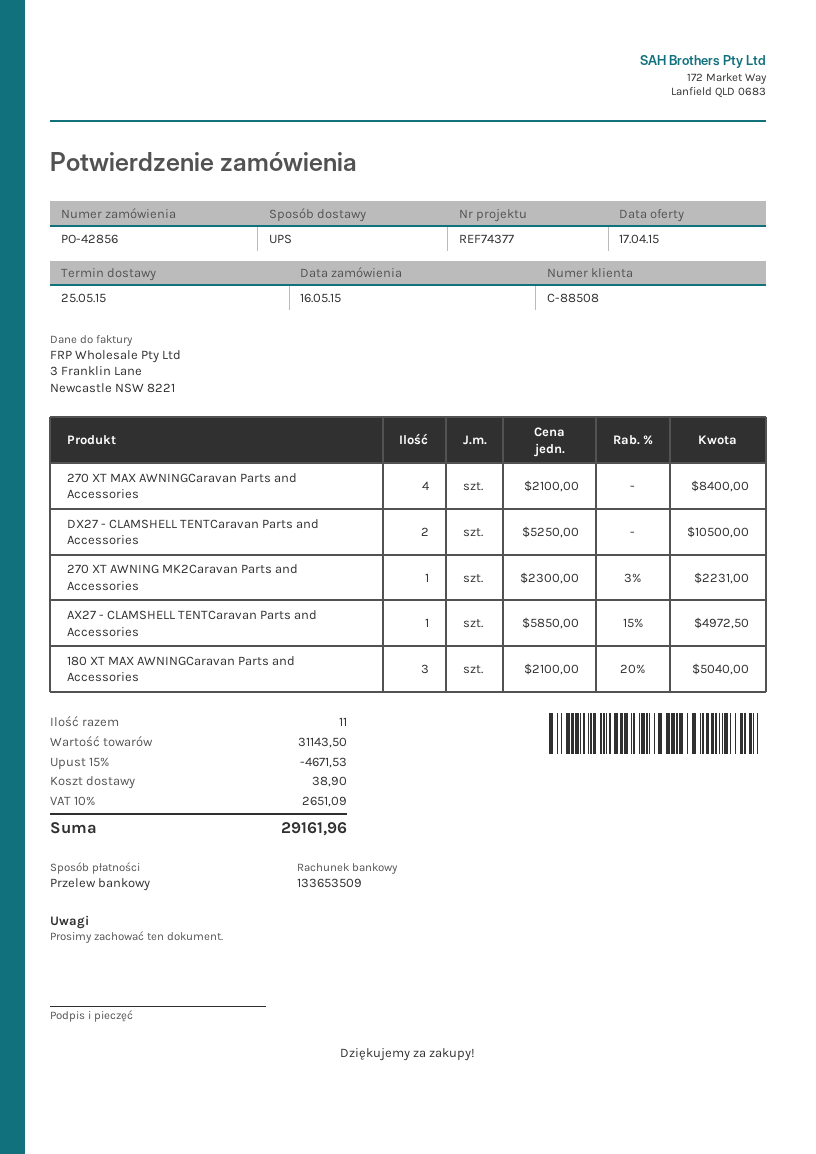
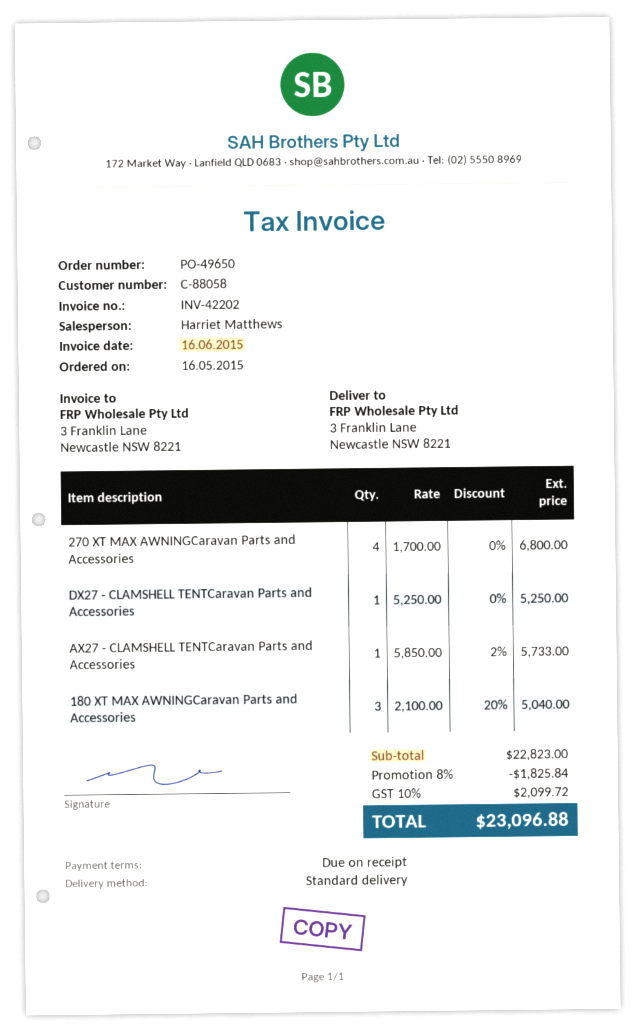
order number: PO-42856 -> PO-49650
customer number: C-88508 -> C-88058
shipping method: UPS -> standard
270 XT MAX AWNINGCaravan Parts and Accessories: 4 x 2100.00 = 8400.00 -> 4 x 1700.00 = 6800.00
DX27 - CLAMSHELL TENTCaravan Parts and Accessories: 2 x 5250.00 = 10500.00 -> 1 x 5250.00 = 5250.00
270 XT AWNING MK2Caravan Parts and Accessories: 1 x 2300.00 - 3% = 2231.00 -> none
AX27 - CLAMSHELL TENTCaravan Parts and Accessories: 1 x 5850.00 - 15% = 4972.50 -> 1 x 5850.00 - 2% = 5733.00
subtotal: 31143.50 -> 22823.00
discount: 15% = 4671.53 -> 8% = 1825.84
shipping: 38.90 -> none
tax: 10% = 2651.09 -> 10% = 2099.72
total: 29161.96 -> 23096.88

